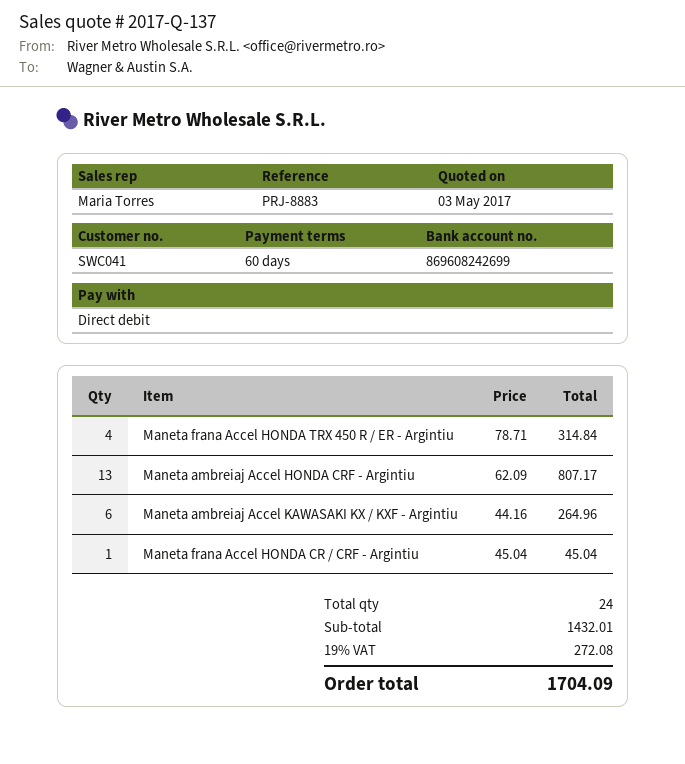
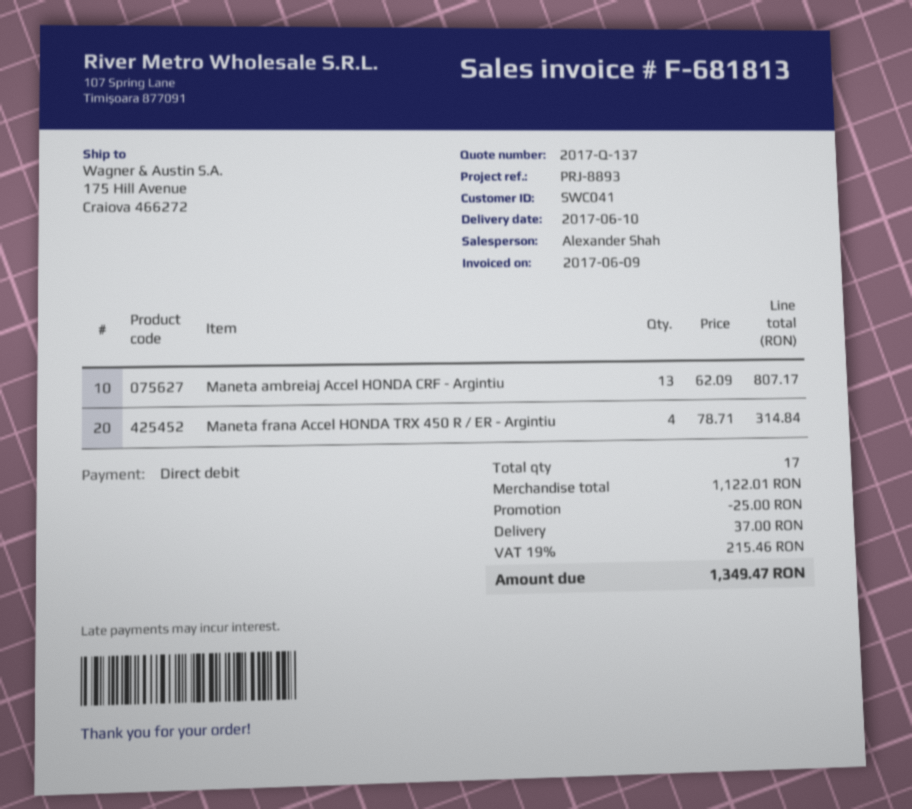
reference: PRJ-8883 -> PRJ-8893
sales rep: Maria Torres -> Alexander Shah
Maneta ambreiaj Accel KAWASAKI KX / KXF - Argintiu: 6 x 44.16 = 264.96 -> none
Maneta frana Accel HONDA CR / CRF - Argintiu: 1 x 45.04 = 45.04 -> none
total quantity: 24 -> 17
subtotal: 1432.01 -> 1122.01
discount: none -> 25.00
shipping: none -> 37.00
tax: 19% = 272.08 -> 19% = 215.46
total: 1704.09 -> 1349.47

